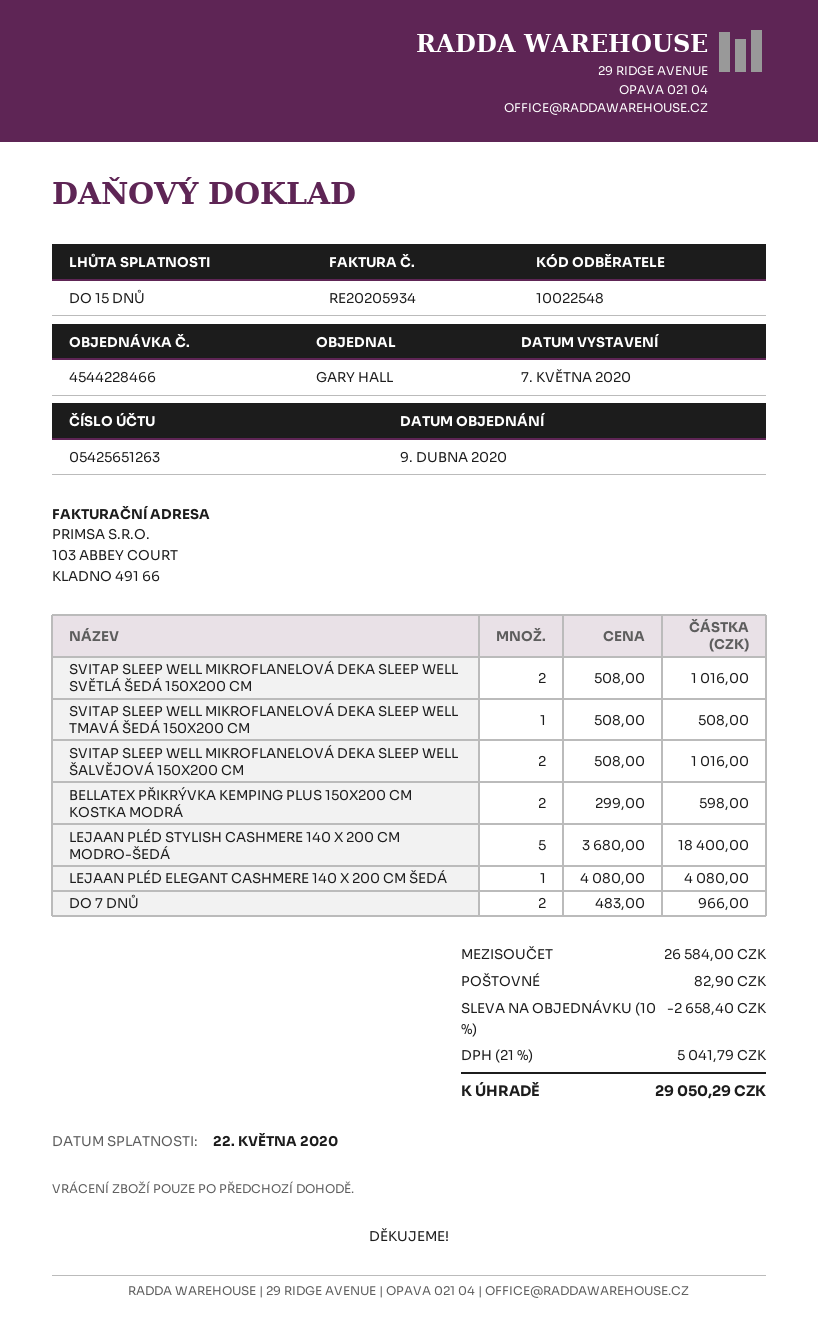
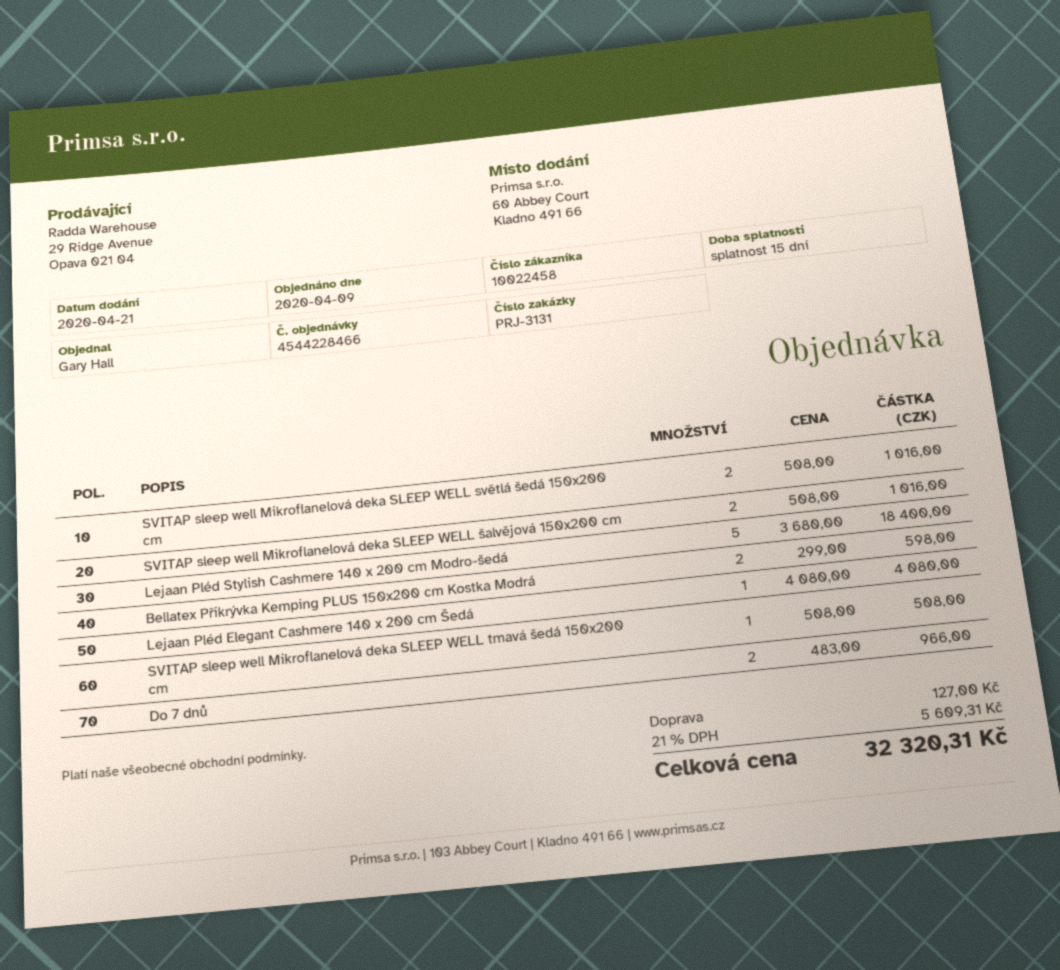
customer number: 10022548 -> 10022458
discount: 10% = 2658.40 -> none
shipping: 82.90 -> 127.00
tax: 21% = 5041.79 -> 21% = 5609.31
total: 29050.29 -> 32320.31

